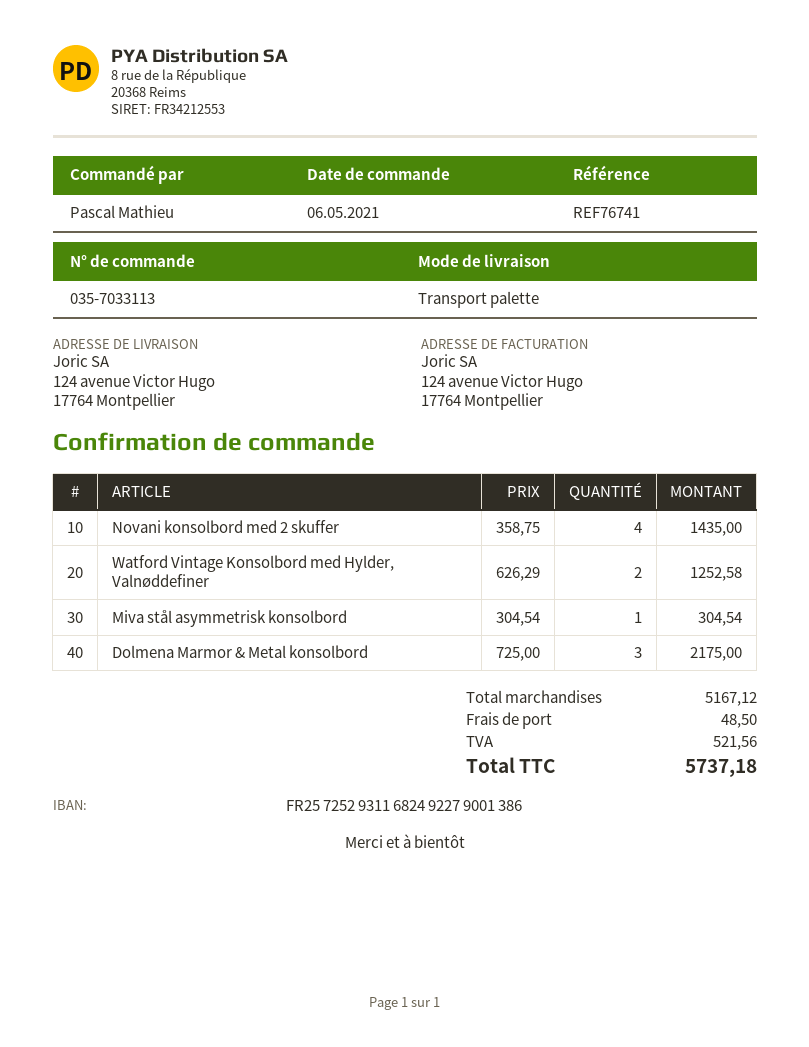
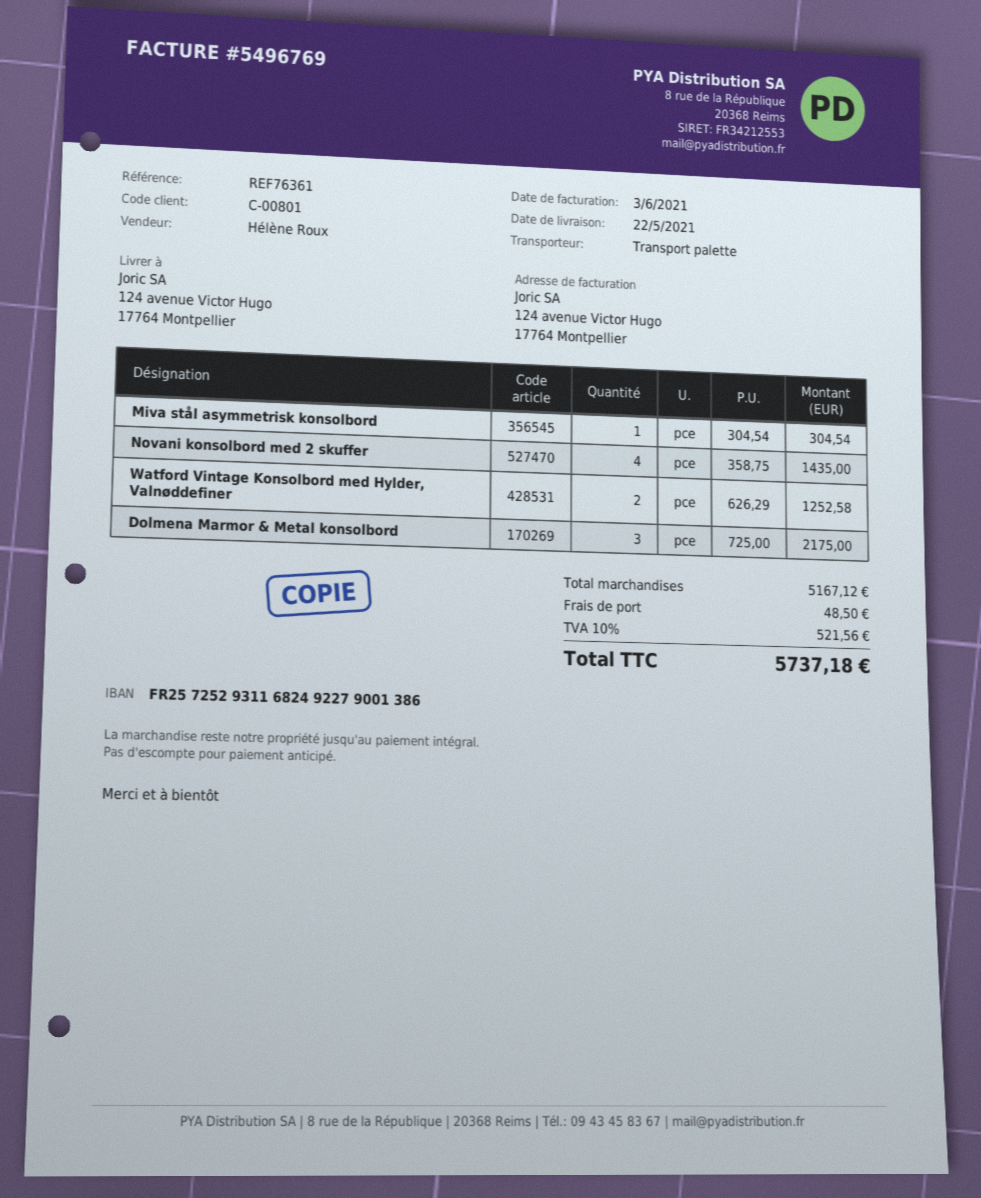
reference: REF76741 -> REF76361

